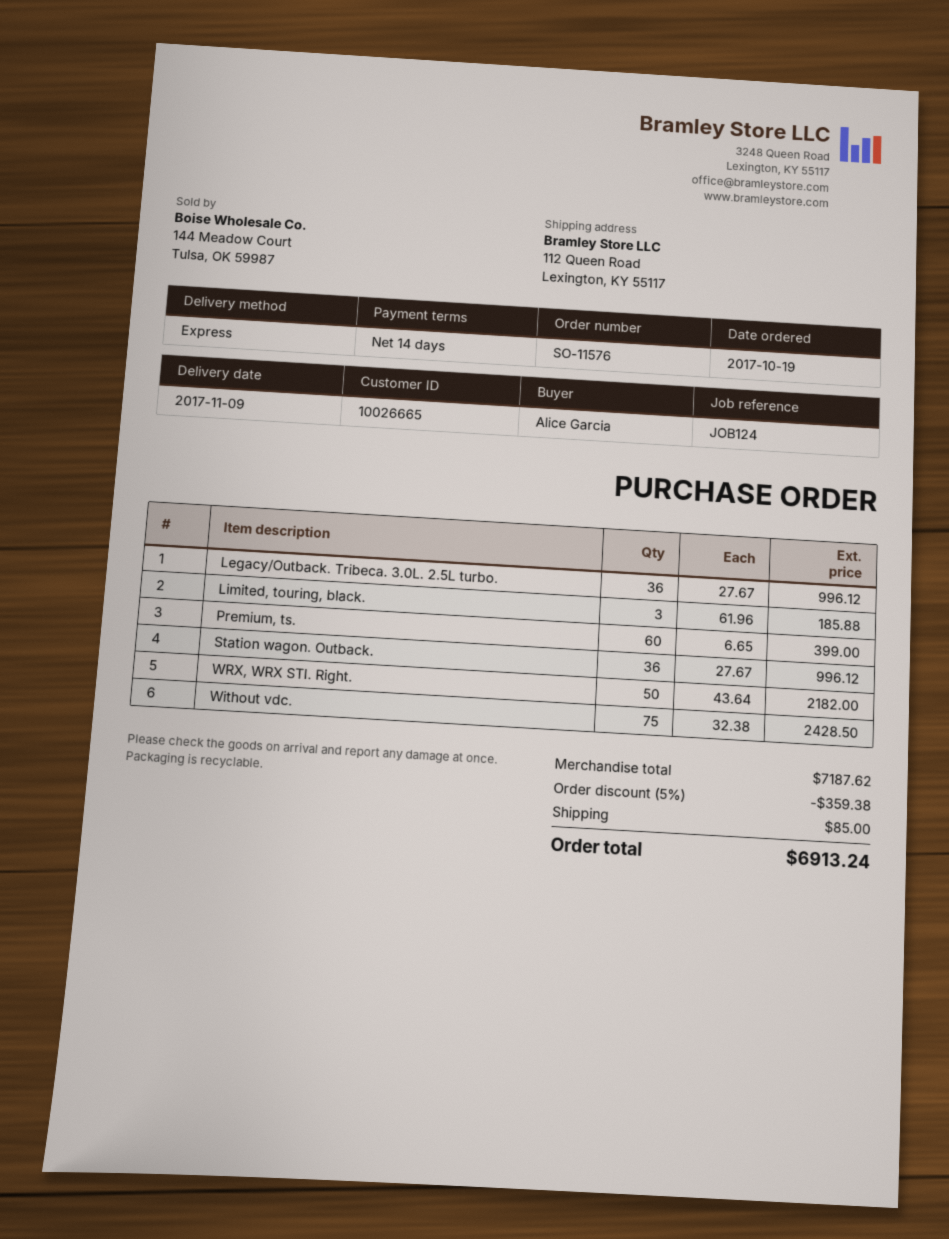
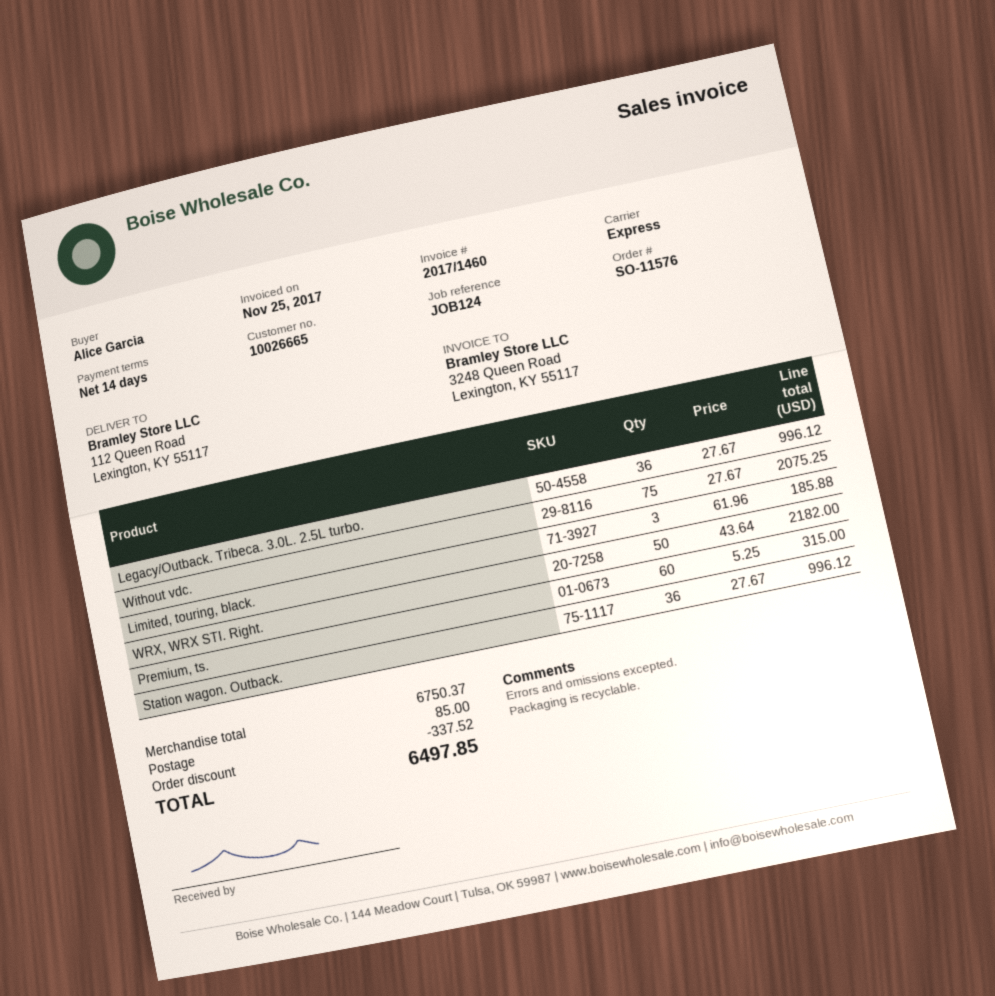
Premium, ts.: 60 x 6.65 = 399.00 -> 60 x 5.25 = 315.00
Without vdc.: 75 x 32.38 = 2428.50 -> 75 x 27.67 = 2075.25
subtotal: 7187.62 -> 6750.37
discount: 359.38 -> 337.52
total: 6913.24 -> 6497.85

